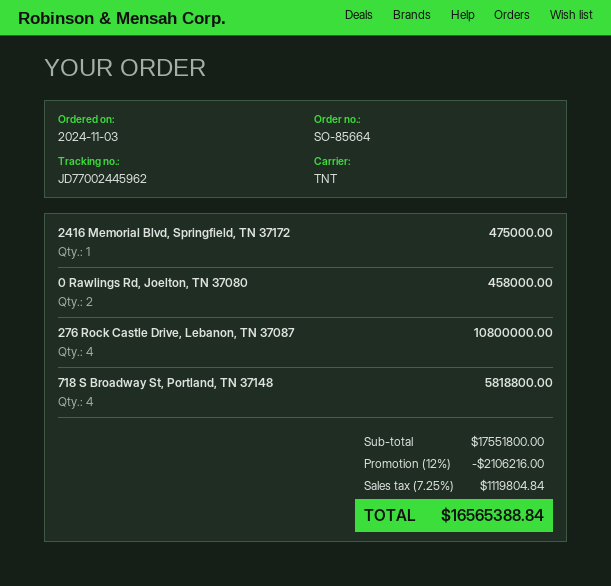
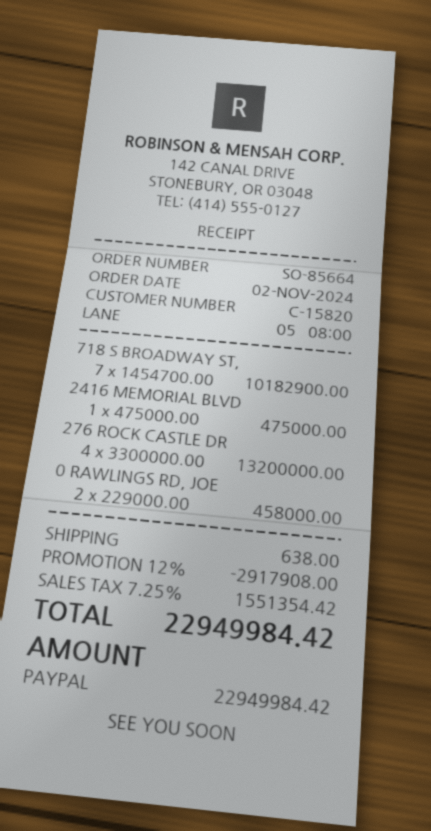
order date: 2024-11-03 -> 2024-11-02
276 Rock Castle Drive, Lebanon, TN 37087: 4 for 10800000.00 -> 4 for 13200000.00
718 S Broadway St, Portland, TN 37148: 4 for 5818800.00 -> 7 for 10182900.00
discount: 12% = 2106216.00 -> 12% = 2917908.00
shipping: none -> 638.00
tax: 7.25% = 1119804.84 -> 7.25% = 1551354.42
total: 16565388.84 -> 22949984.42

